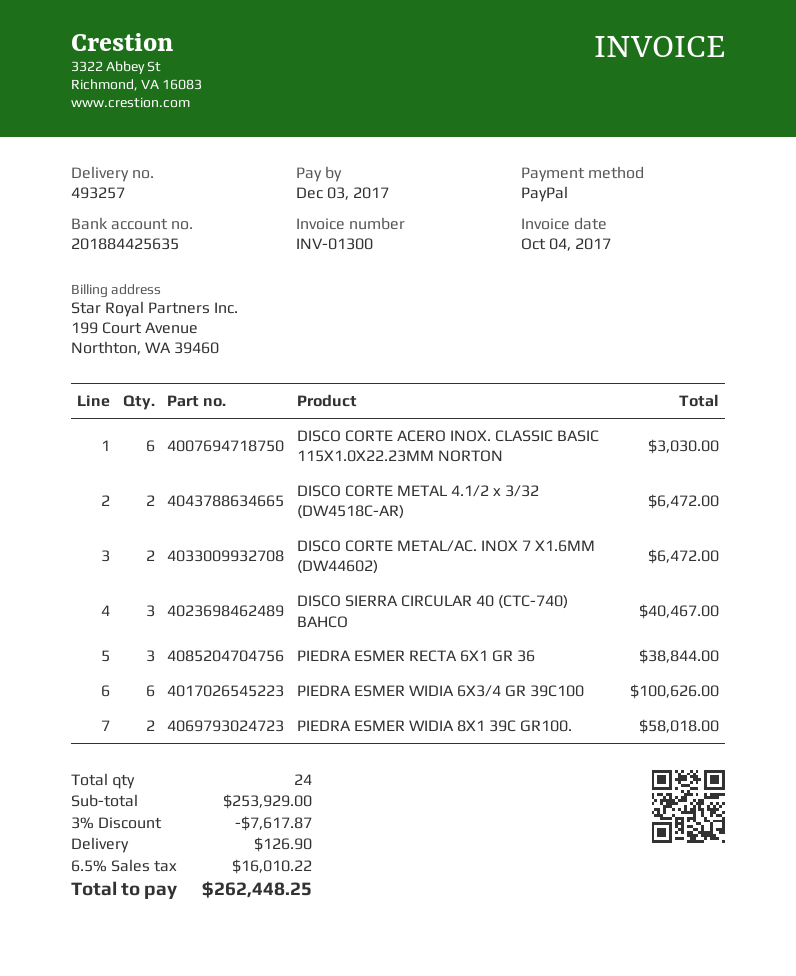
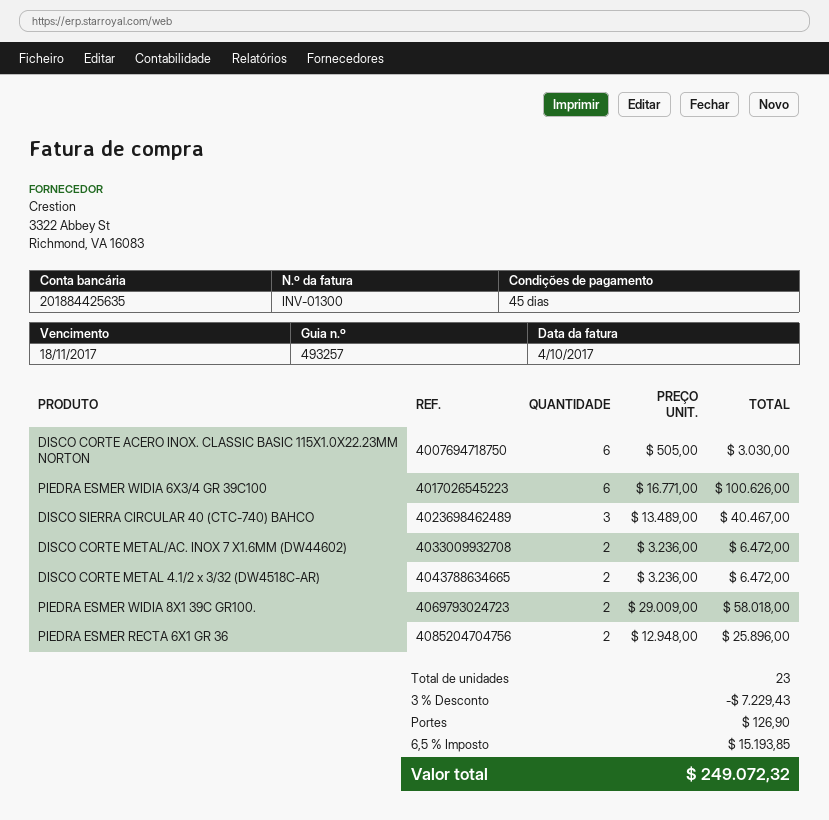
due date: 2017-12-03 -> 2017-11-18
PIEDRA ESMER RECTA 6X1 GR 36: 3 for 38844.00 -> 2 for 25896.00
total quantity: 24 -> 23
discount: 3% = 7617.87 -> 3% = 7229.43
tax: 6.5% = 16010.22 -> 6.5% = 15193.85
total: 262448.25 -> 249072.32

